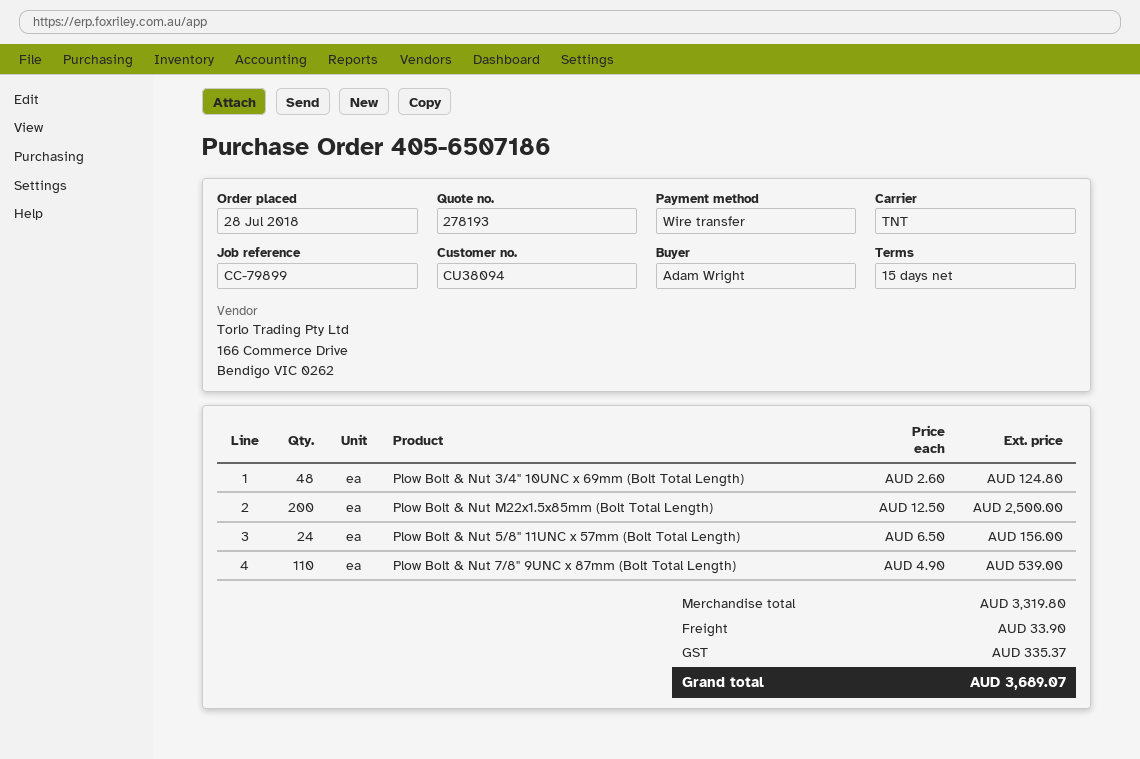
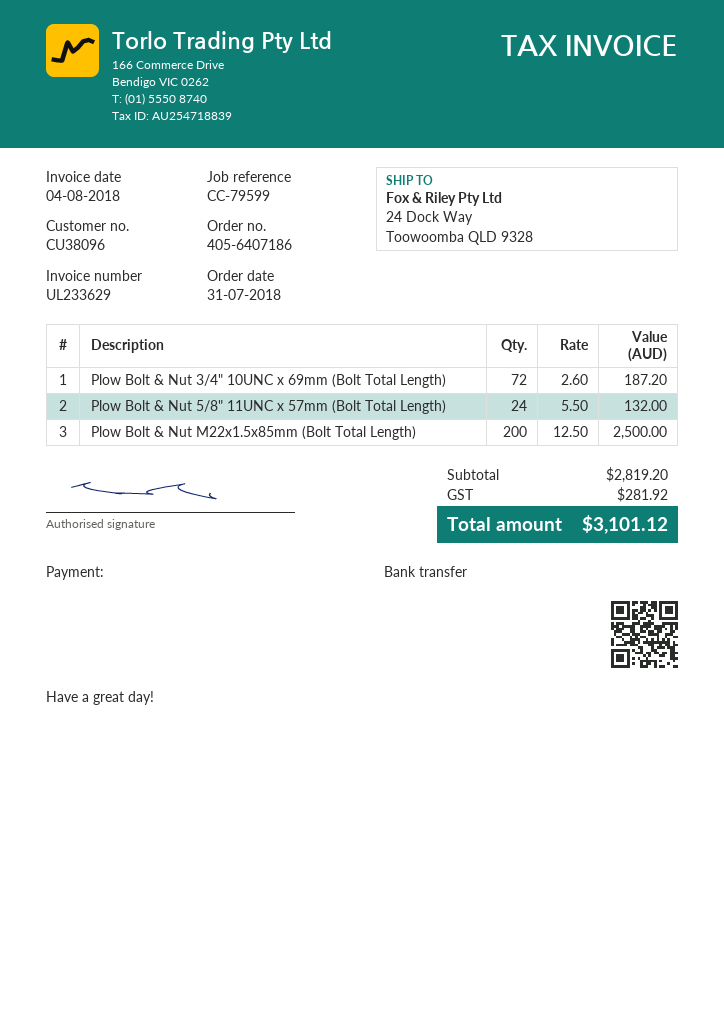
order number: 405-6507186 -> 405-6407186
order date: 2018-07-28 -> 2018-07-31
customer number: CU38094 -> CU38096
reference: CC-79899 -> CC-79599
Plow Bolt & Nut 3/4" 10UNC x 69mm (Bolt Total Length): 48 x 2.60 = 124.80 -> 72 x 2.60 = 187.20
Plow Bolt & Nut 5/8" 11UNC x 57mm (Bolt Total Length): 24 x 6.50 = 156.00 -> 24 x 5.50 = 132.00
Plow Bolt & Nut 7/8" 9UNC x 87mm (Bolt Total Length): 110 x 4.90 = 539.00 -> none
subtotal: 3319.80 -> 2819.20
shipping: 33.90 -> none
tax: 335.37 -> 281.92
total: 3689.07 -> 3101.12

